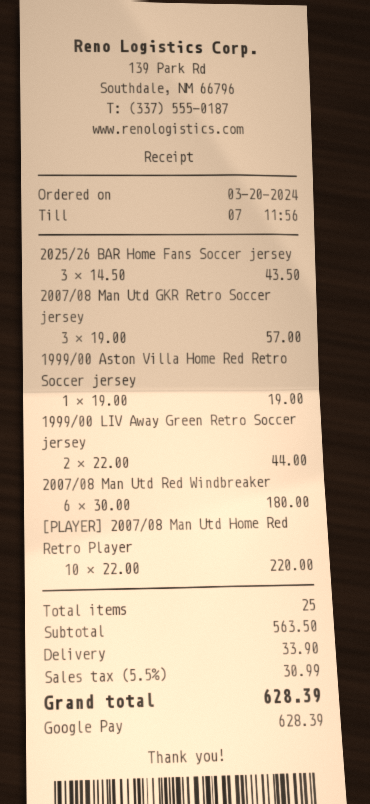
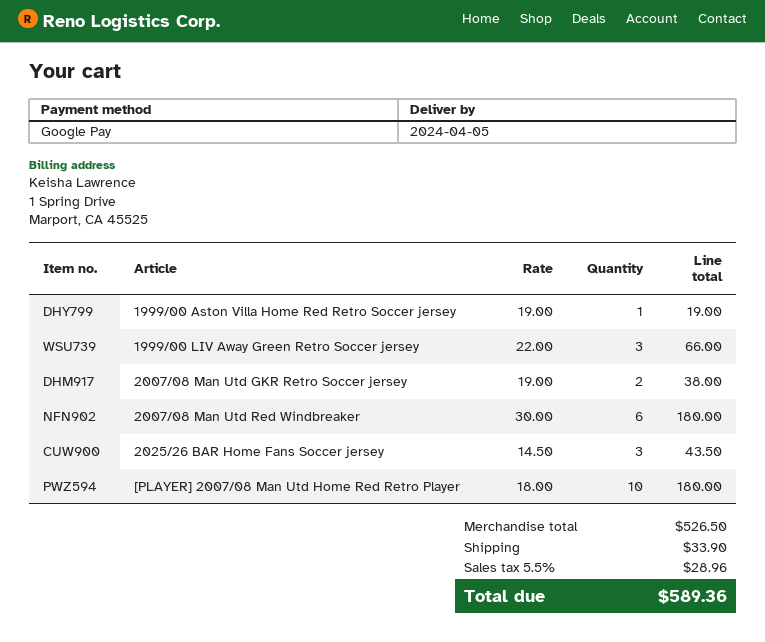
2007/08 Man Utd GKR Retro Soccer jersey: 3 x 19.00 = 57.00 -> 2 x 19.00 = 38.00
1999/00 LIV Away Green Retro Soccer jersey: 2 x 22.00 = 44.00 -> 3 x 22.00 = 66.00
[PLAYER] 2007/08 Man Utd Home Red Retro Player: 10 x 22.00 = 220.00 -> 10 x 18.00 = 180.00
subtotal: 563.50 -> 526.50
tax: 5.5% = 30.99 -> 5.5% = 28.96
total: 628.39 -> 589.36

